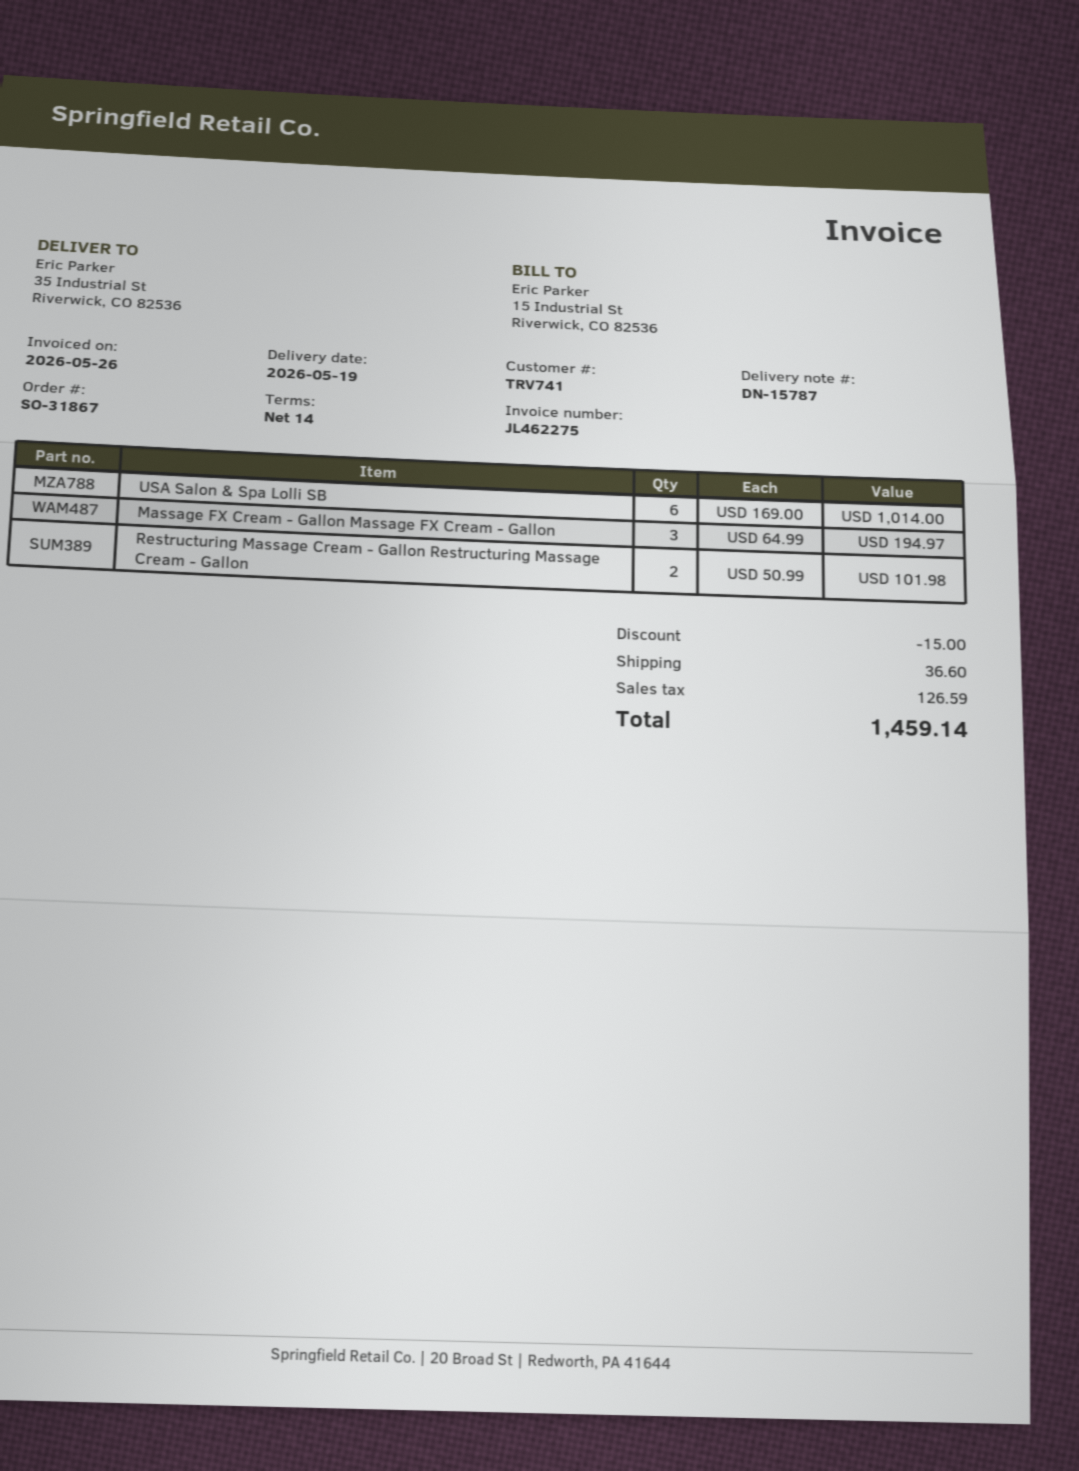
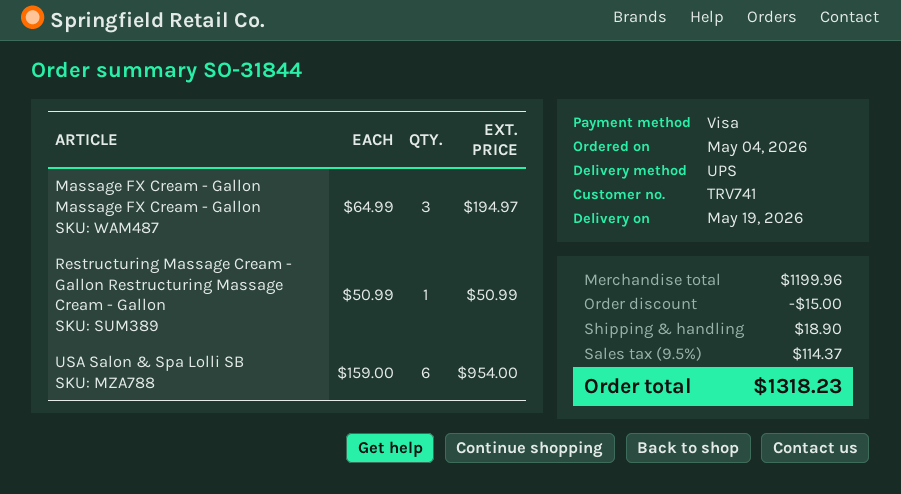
order number: SO-31867 -> SO-31844
USA Salon & Spa Lolli SB: 6 x 169.00 = 1014.00 -> 6 x 159.00 = 954.00
Restructuring Massage Cream - Gallon Restructuring Massage Cream - Gallon: 2 x 50.99 = 101.98 -> 1 x 50.99 = 50.99
shipping: 36.60 -> 18.90
tax: 126.59 -> 114.37
total: 1459.14 -> 1318.23

